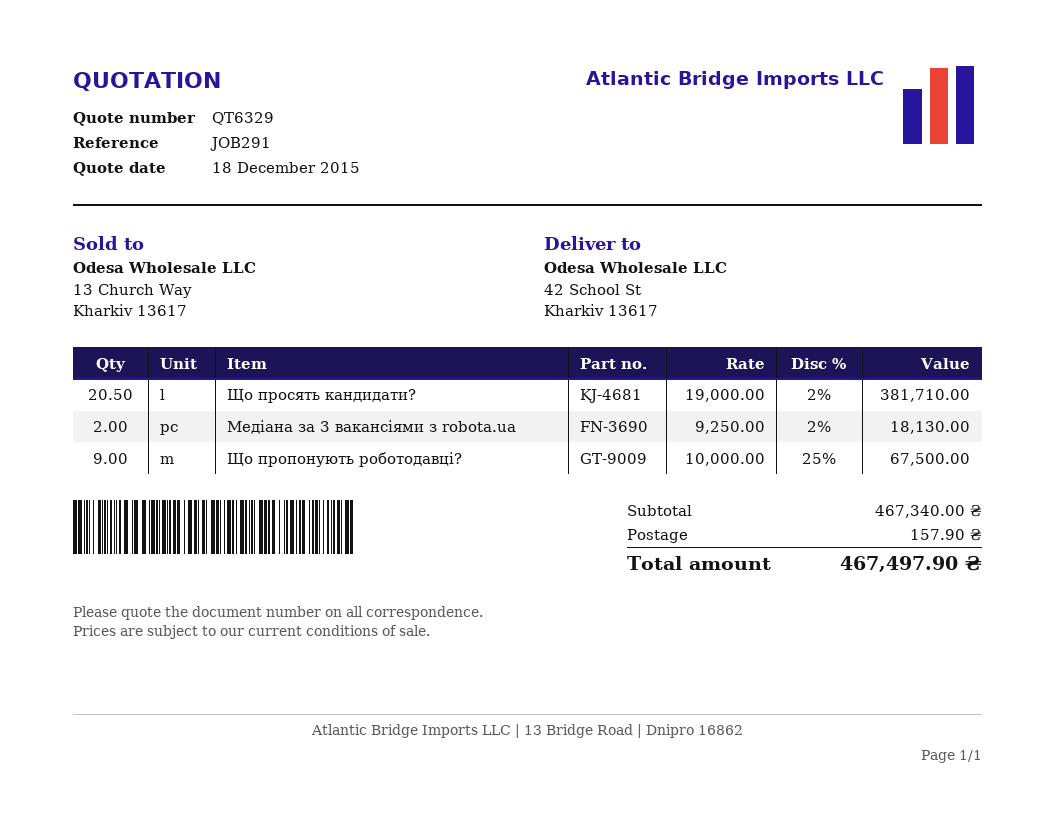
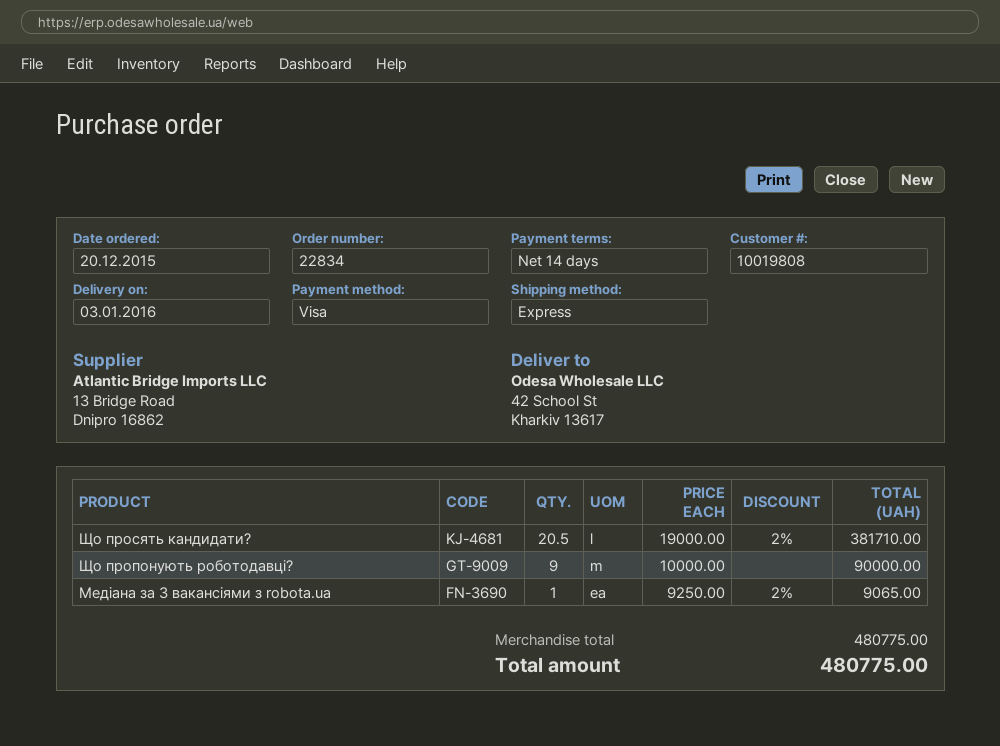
Медіана за 3 вакансіями з robota.ua: 2 x 9250.00 - 2% = 18130.00 -> 1 x 9250.00 - 2% = 9065.00
Що пропонують роботодавці?: 9 x 10000.00 - 25% = 67500.00 -> 9 x 10000.00 = 90000.00
subtotal: 467340.00 -> 480775.00
shipping: 157.90 -> none
total: 467497.90 -> 480775.00

